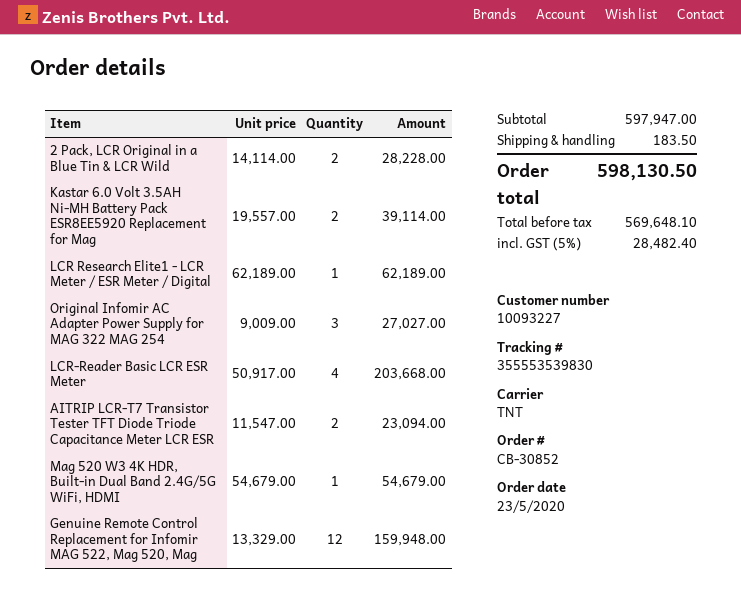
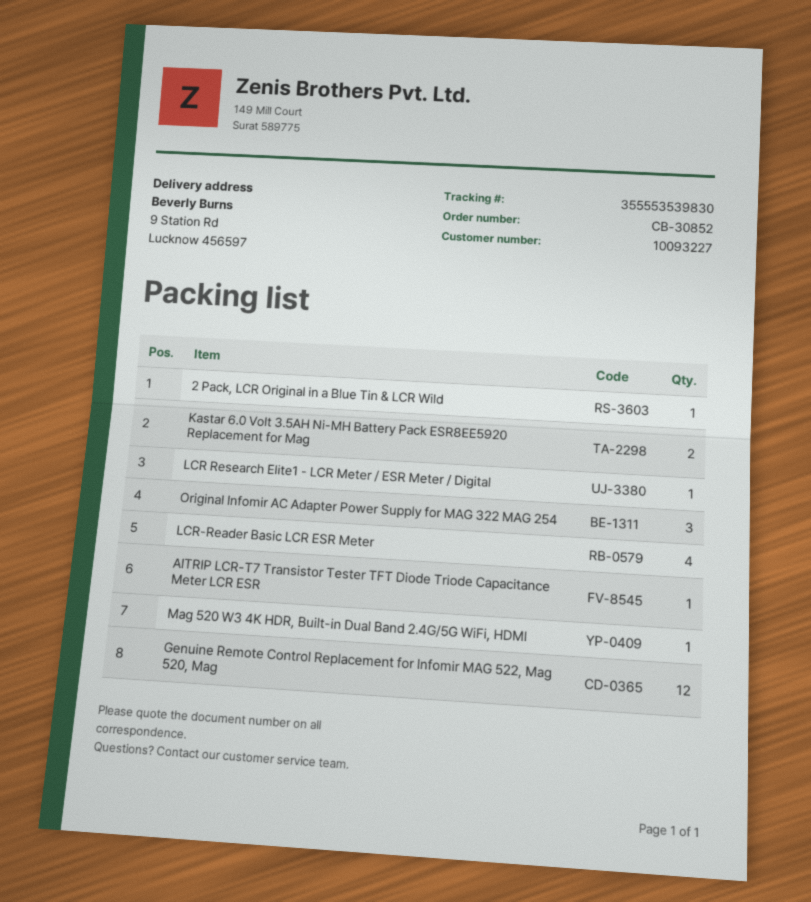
2 Pack, LCR Original in a Blue Tin & LCR Wild: 2 -> 1
AITRIP LCR-T7 Transistor Tester TFT Diode Triode Capacitance Meter LCR ESR: 2 -> 1

